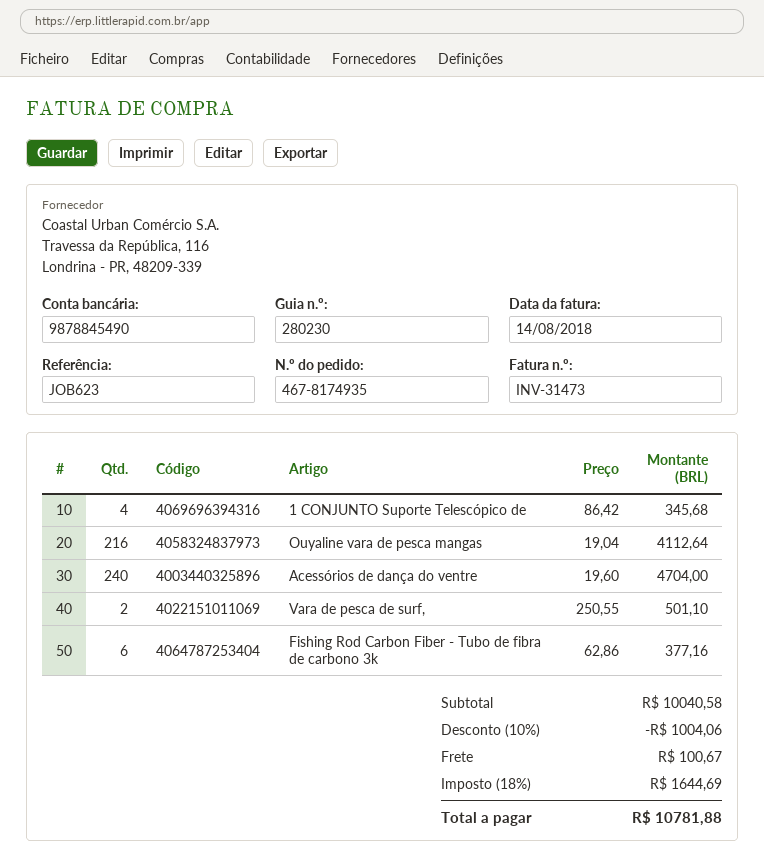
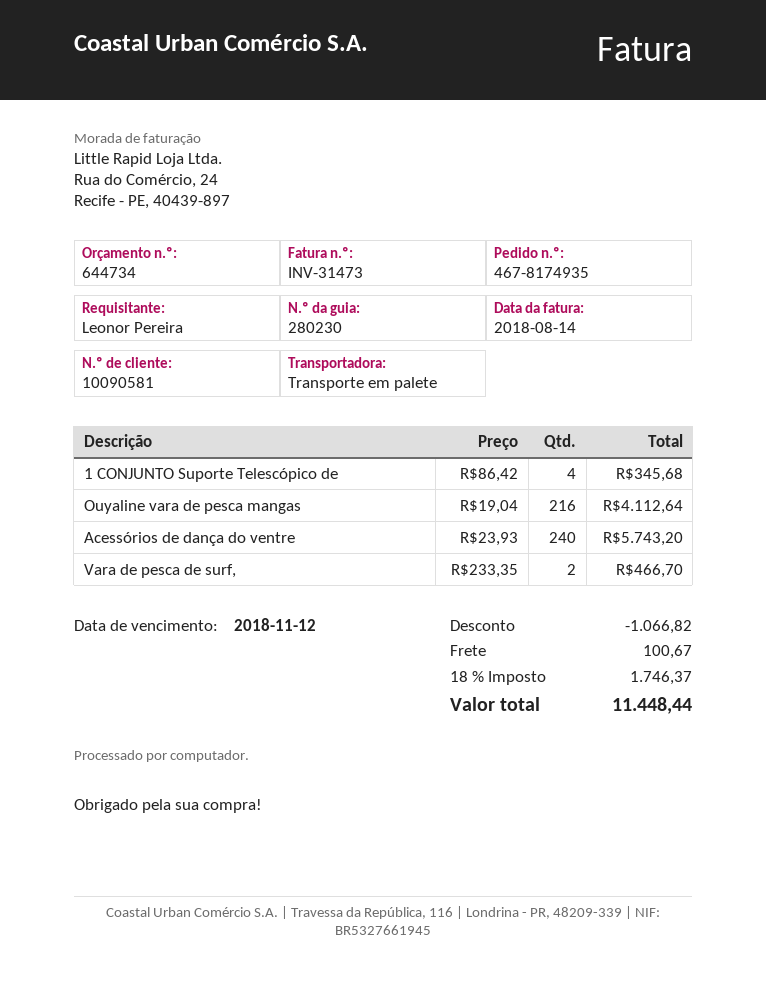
Acessórios de dança do ventre: 240 x 19.60 = 4704.00 -> 240 x 23.93 = 5743.20
Vara de pesca de surf,: 2 x 250.55 = 501.10 -> 2 x 233.35 = 466.70
Fishing Rod Carbon Fiber - Tubo de fibra de carbono 3k: 6 x 62.86 = 377.16 -> none
discount: 1004.06 -> 1066.82
tax: 18% = 1644.69 -> 18% = 1746.37
total: 10781.88 -> 11448.44

